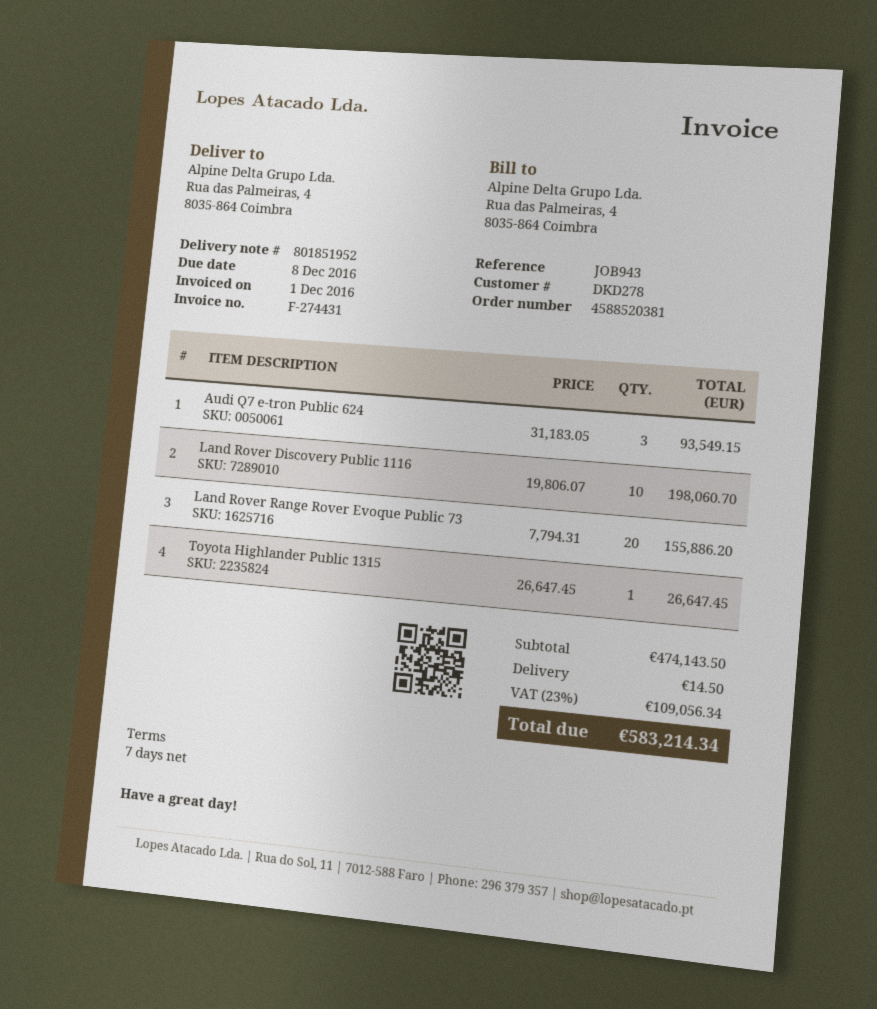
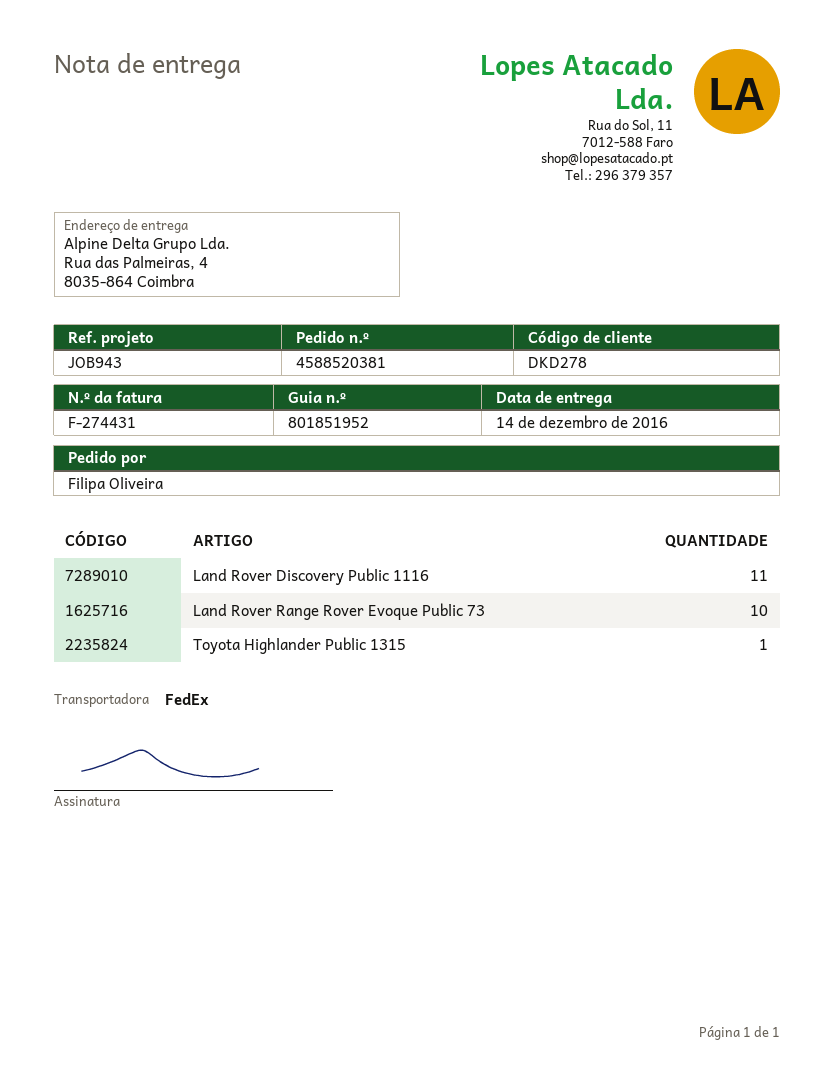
Audi Q7 e-tron Public 624: 3 -> none
Land Rover Discovery Public 1116: 10 -> 11
Land Rover Range Rover Evoque Public 73: 20 -> 10

